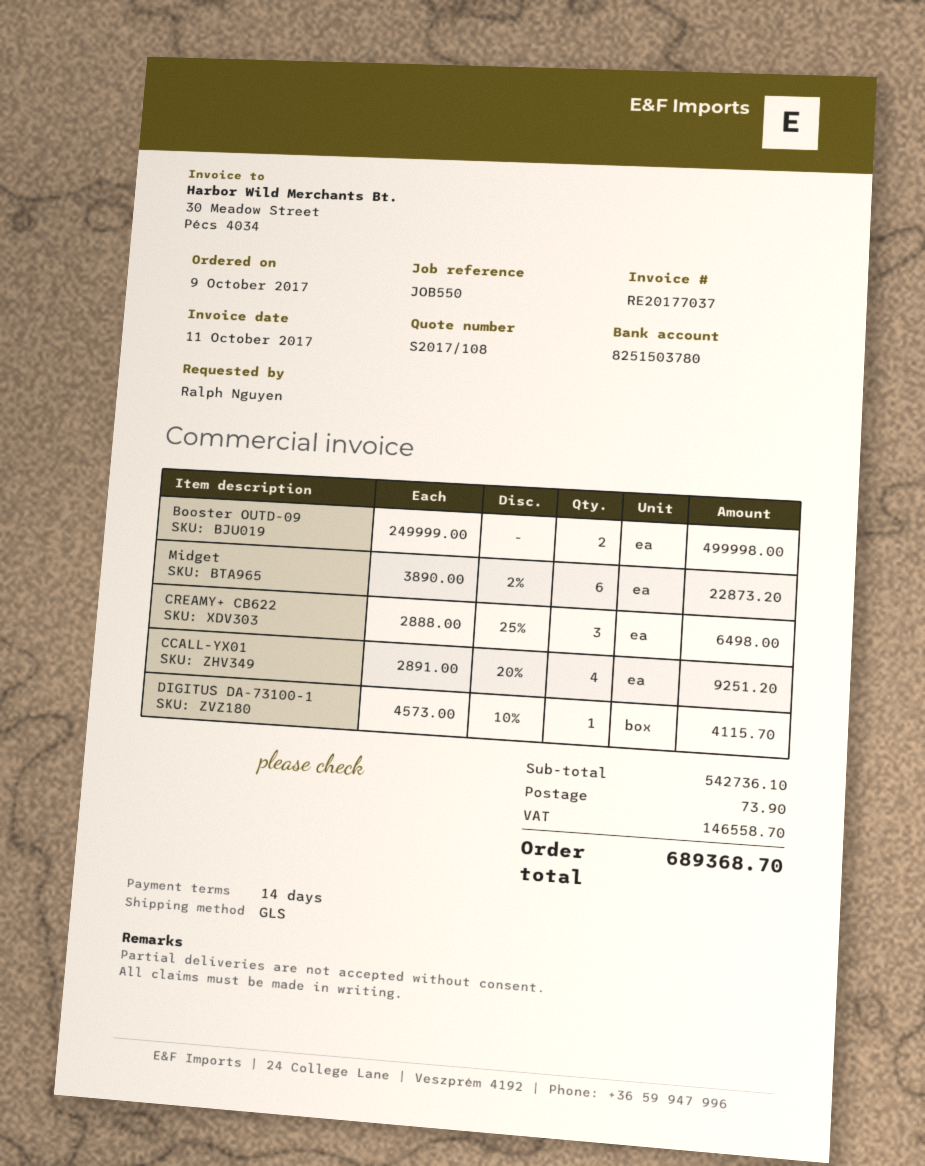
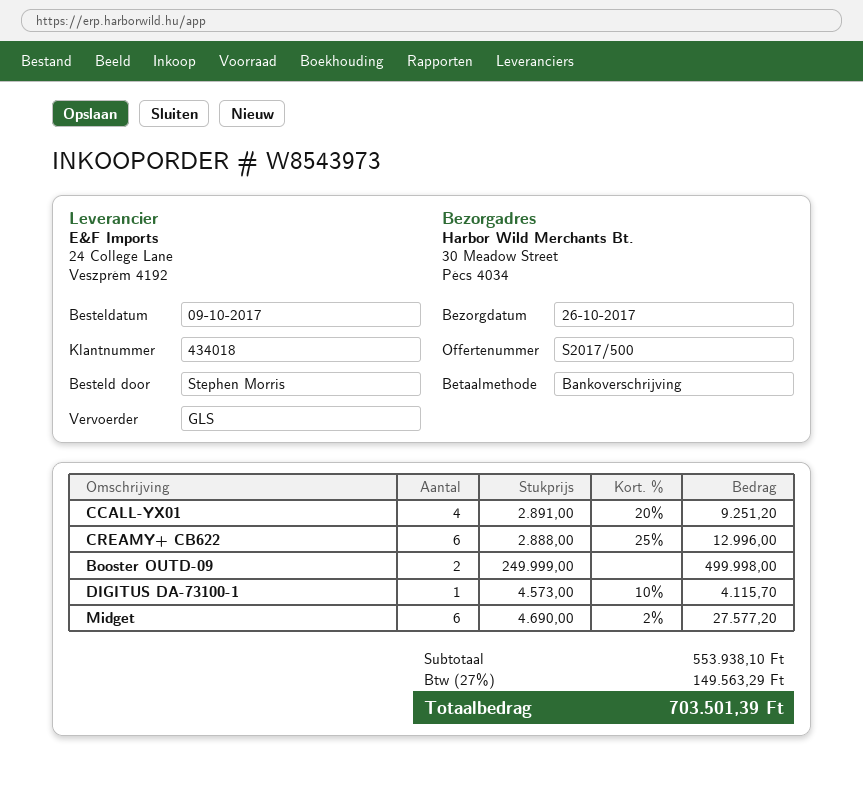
quote number: S2017/108 -> S2017/500
ordered by: Ralph Nguyen -> Stephen Morris
Midget: 6 x 3890.00 - 2% = 22873.20 -> 6 x 4690.00 - 2% = 27577.20
CREAMY+ CB622: 3 x 2888.00 - 25% = 6498.00 -> 6 x 2888.00 - 25% = 12996.00
subtotal: 542736.10 -> 553938.10
shipping: 73.90 -> none
tax: 146558.70 -> 149563.29
total: 689368.70 -> 703501.39

